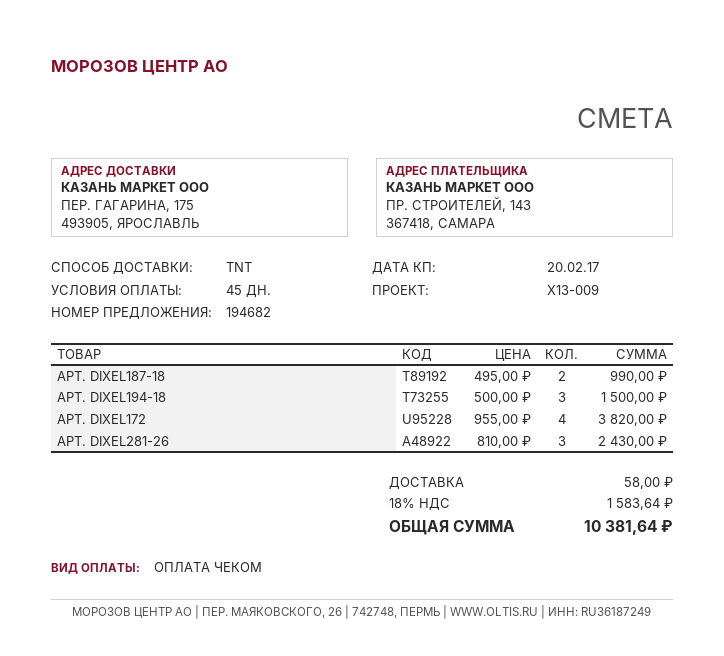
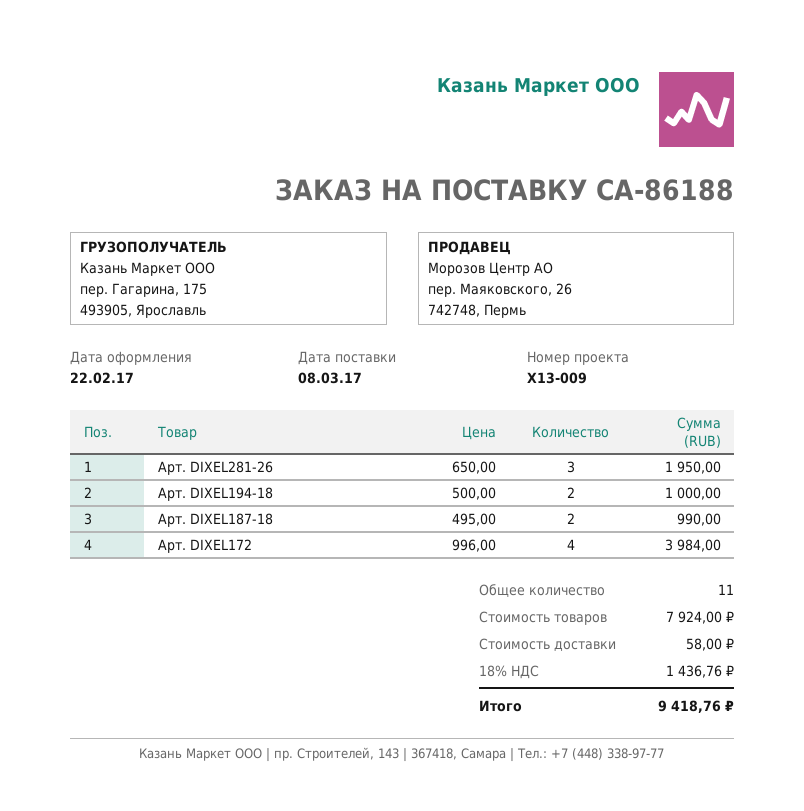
АРТ. DIXEL194-18: 3 x 500.00 = 1500.00 -> 2 x 500.00 = 1000.00
АРТ. DIXEL172: 4 x 955.00 = 3820.00 -> 4 x 996.00 = 3984.00
АРТ. DIXEL281-26: 3 x 810.00 = 2430.00 -> 3 x 650.00 = 1950.00
tax: 18% = 1583.64 -> 18% = 1436.76
total: 10381.64 -> 9418.76

